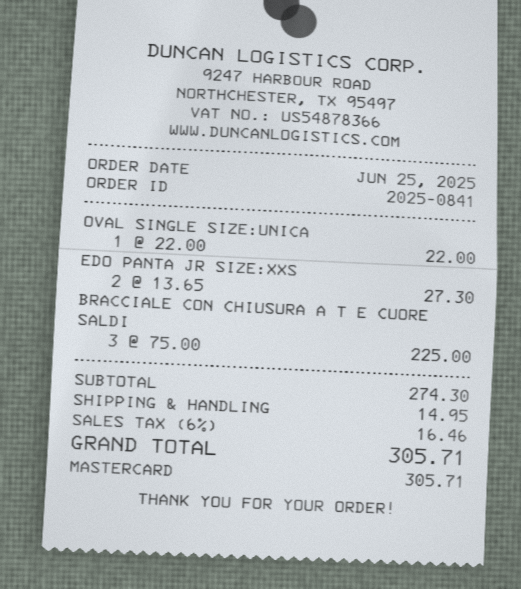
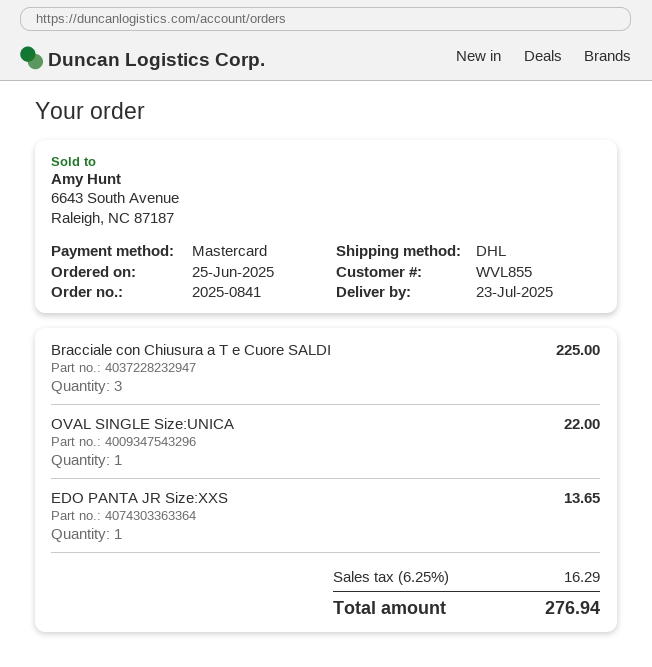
EDO PANTA JR SIZE:XXS: 2 for 27.30 -> 1 for 13.65
shipping: 14.95 -> none
tax: 6% = 16.46 -> 6.25% = 16.29
total: 305.71 -> 276.94

